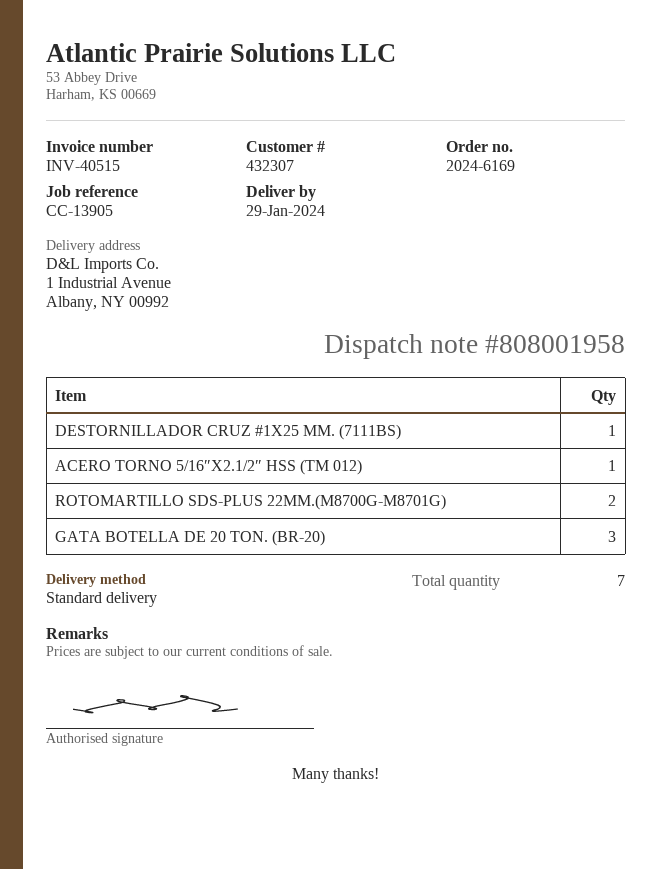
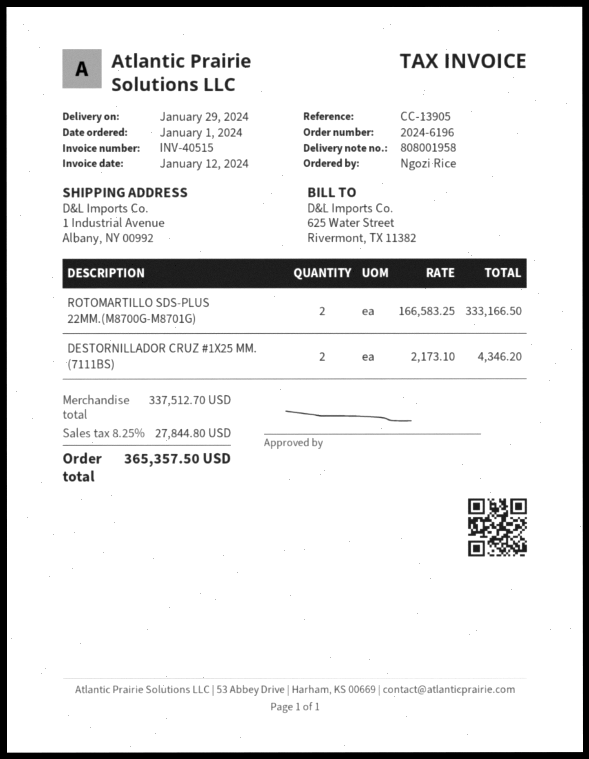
order number: 2024-6169 -> 2024-6196
DESTORNILLADOR CRUZ #1X25 MM. (7111BS): 1 -> 2
ACERO TORNO 5/16″X2.1/2″ HSS (TM 012): 1 -> none
GATA BOTELLA DE 20 TON. (BR-20): 3 -> none

